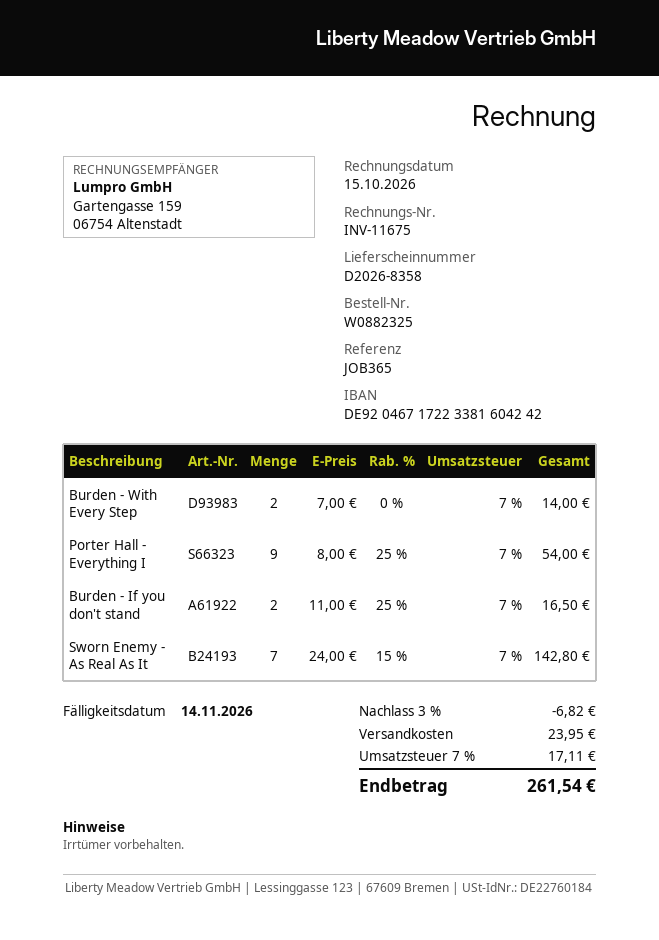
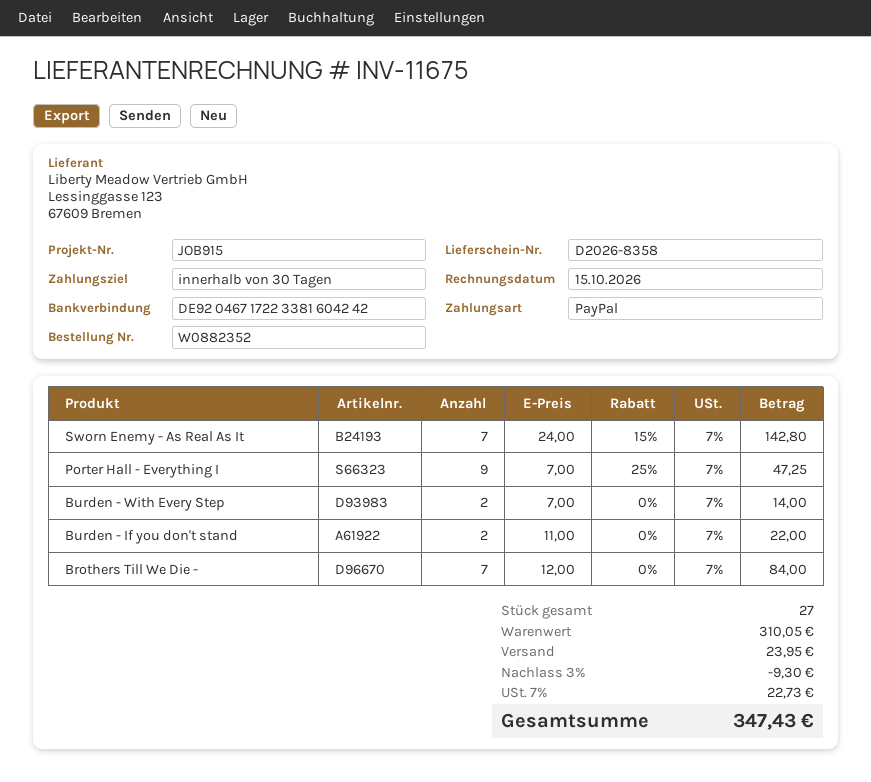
order number: W0882325 -> W0882352
reference: JOB365 -> JOB915
Porter Hall - Everything I: 9 x 8.00 - 25% = 54.00 -> 9 x 7.00 - 25% = 47.25
Burden - If you don't stand: 2 x 11.00 - 25% = 16.50 -> 2 x 11.00 = 22.00
Brothers Till We Die -: none -> 7 x 12.00 = 84.00
discount: 3% = 6.82 -> 3% = 9.30
tax: 7% = 17.11 -> 7% = 22.73
total: 261.54 -> 347.43

